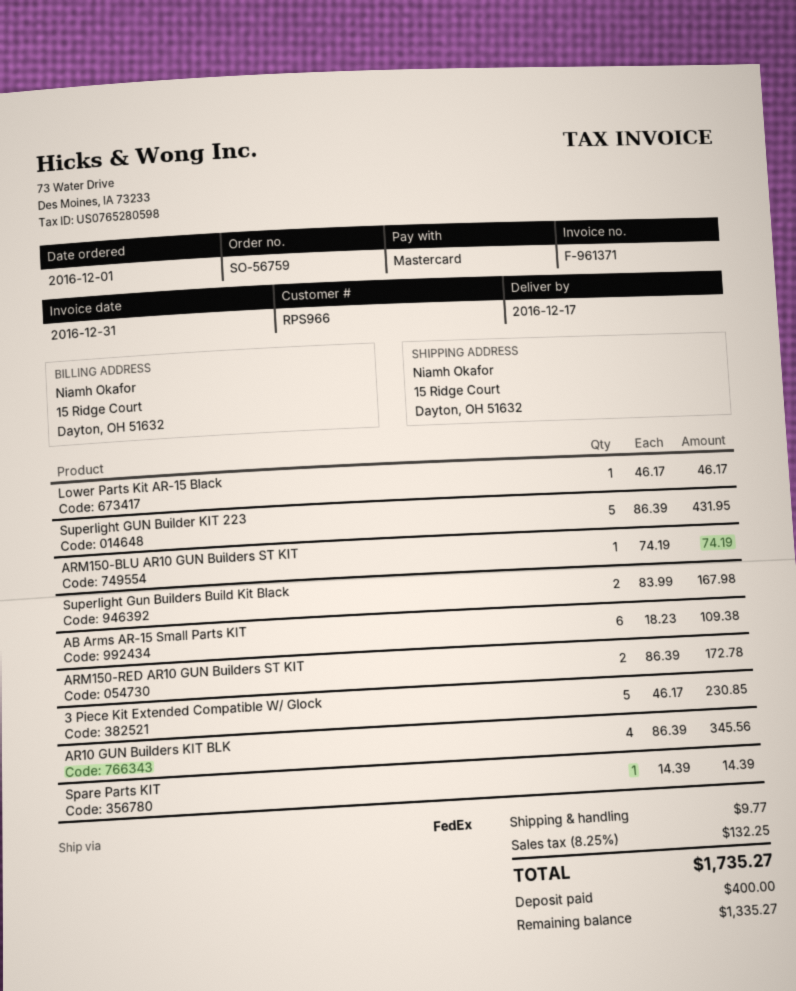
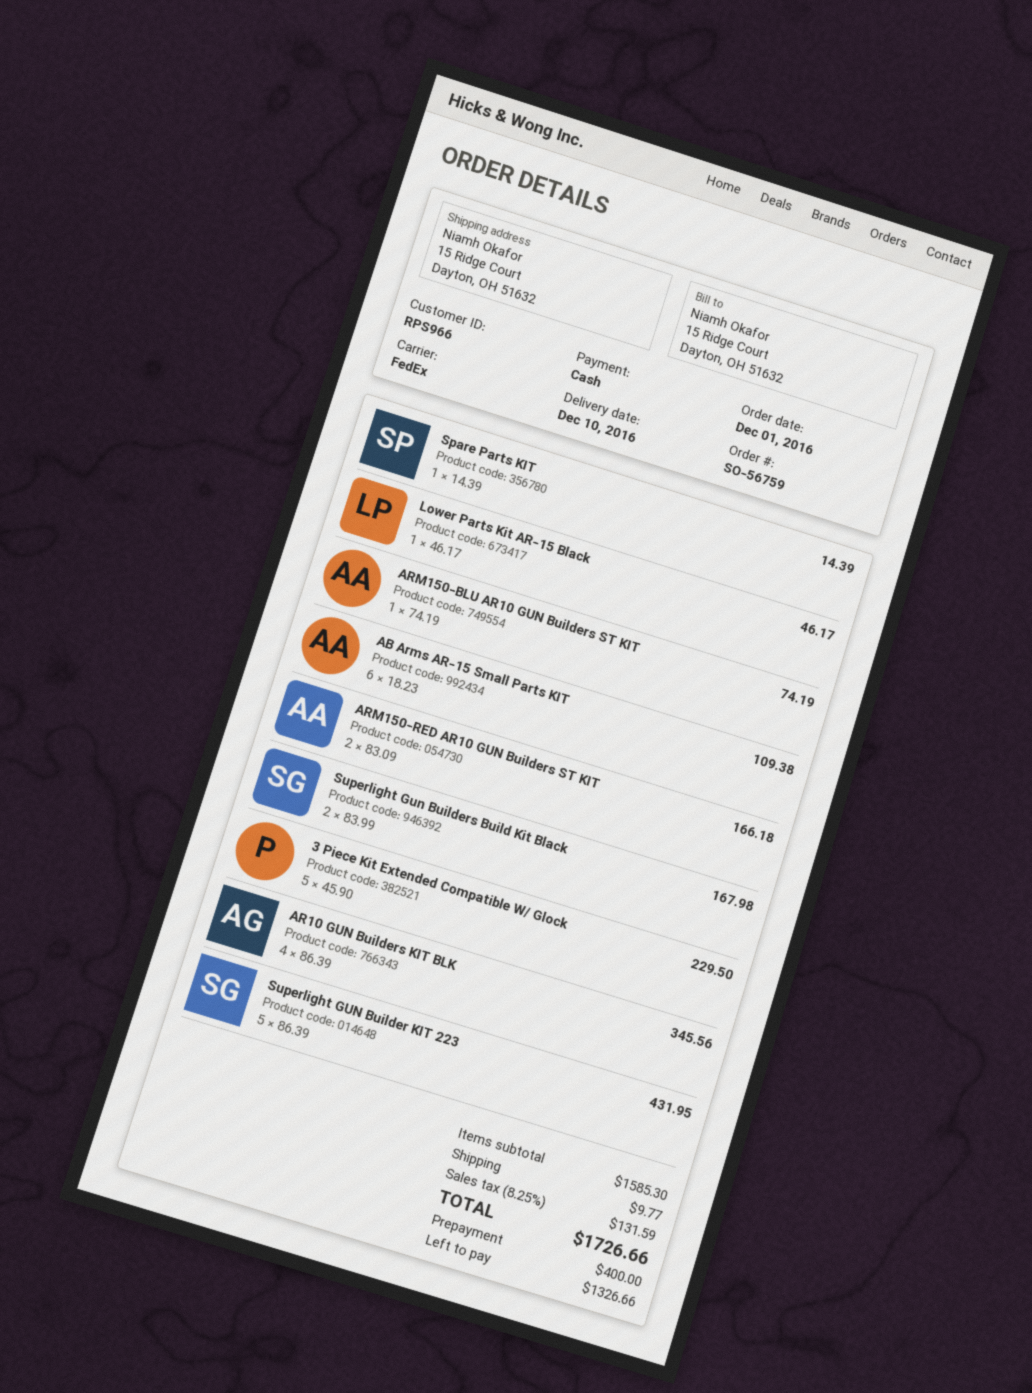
delivery date: 2016-12-17 -> 2016-12-10
payment method: Mastercard -> cash
ARM150-RED AR10 GUN Builders ST KIT: 2 x 86.39 = 172.78 -> 2 x 83.09 = 166.18
3 Piece Kit Extended Compatible W/ Glock: 5 x 46.17 = 230.85 -> 5 x 45.90 = 229.50
tax: 8.25% = 132.25 -> 8.25% = 131.59
total: 1735.27 -> 1726.66
balance: 1335.27 -> 1326.66

